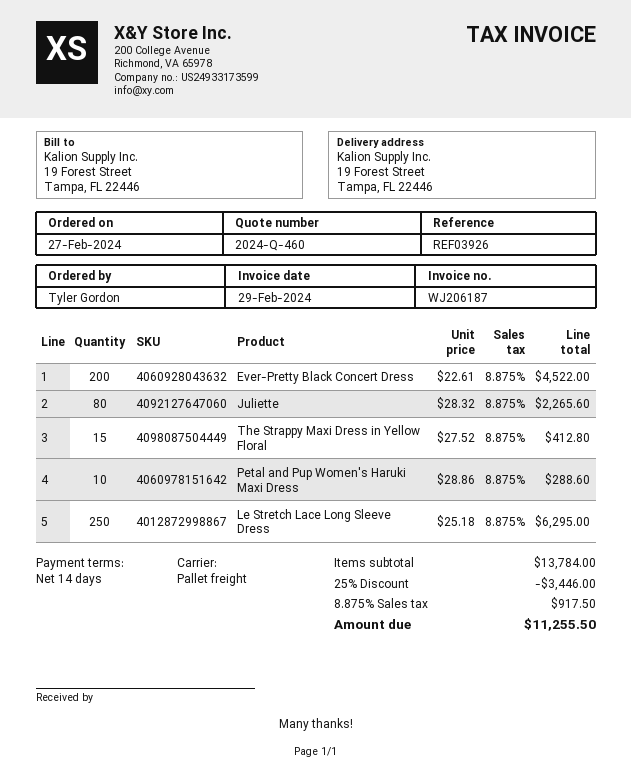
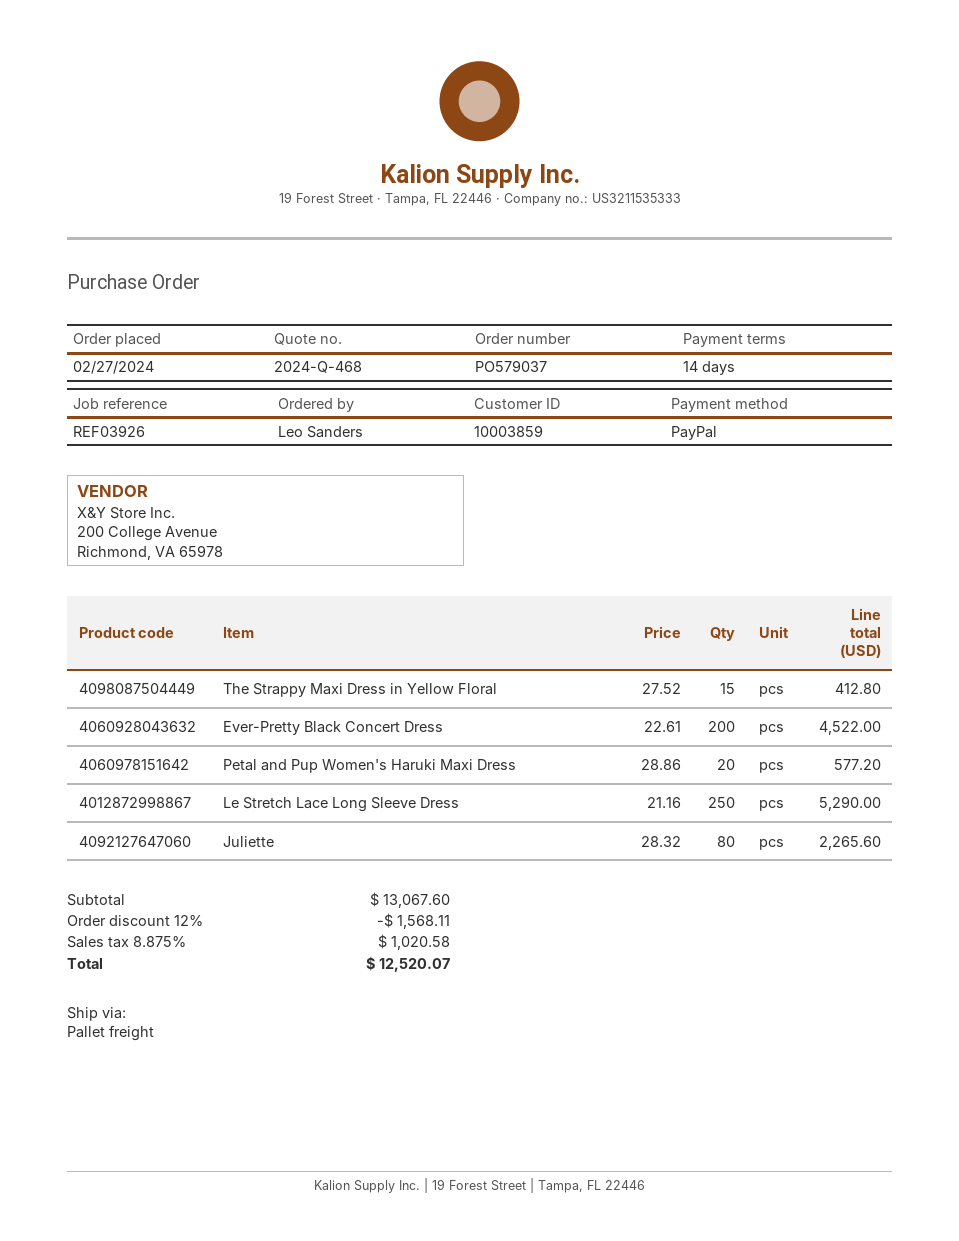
quote number: 2024-Q-460 -> 2024-Q-468
ordered by: Tyler Gordon -> Leo Sanders
Petal and Pup Women's Haruki Maxi Dress: 10 x 28.86 = 288.60 -> 20 x 28.86 = 577.20
Le Stretch Lace Long Sleeve Dress: 250 x 25.18 = 6295.00 -> 250 x 21.16 = 5290.00
subtotal: 13784.00 -> 13067.60
discount: 25% = 3446.00 -> 12% = 1568.11
tax: 8.875% = 917.50 -> 8.875% = 1020.58
total: 11255.50 -> 12520.07

